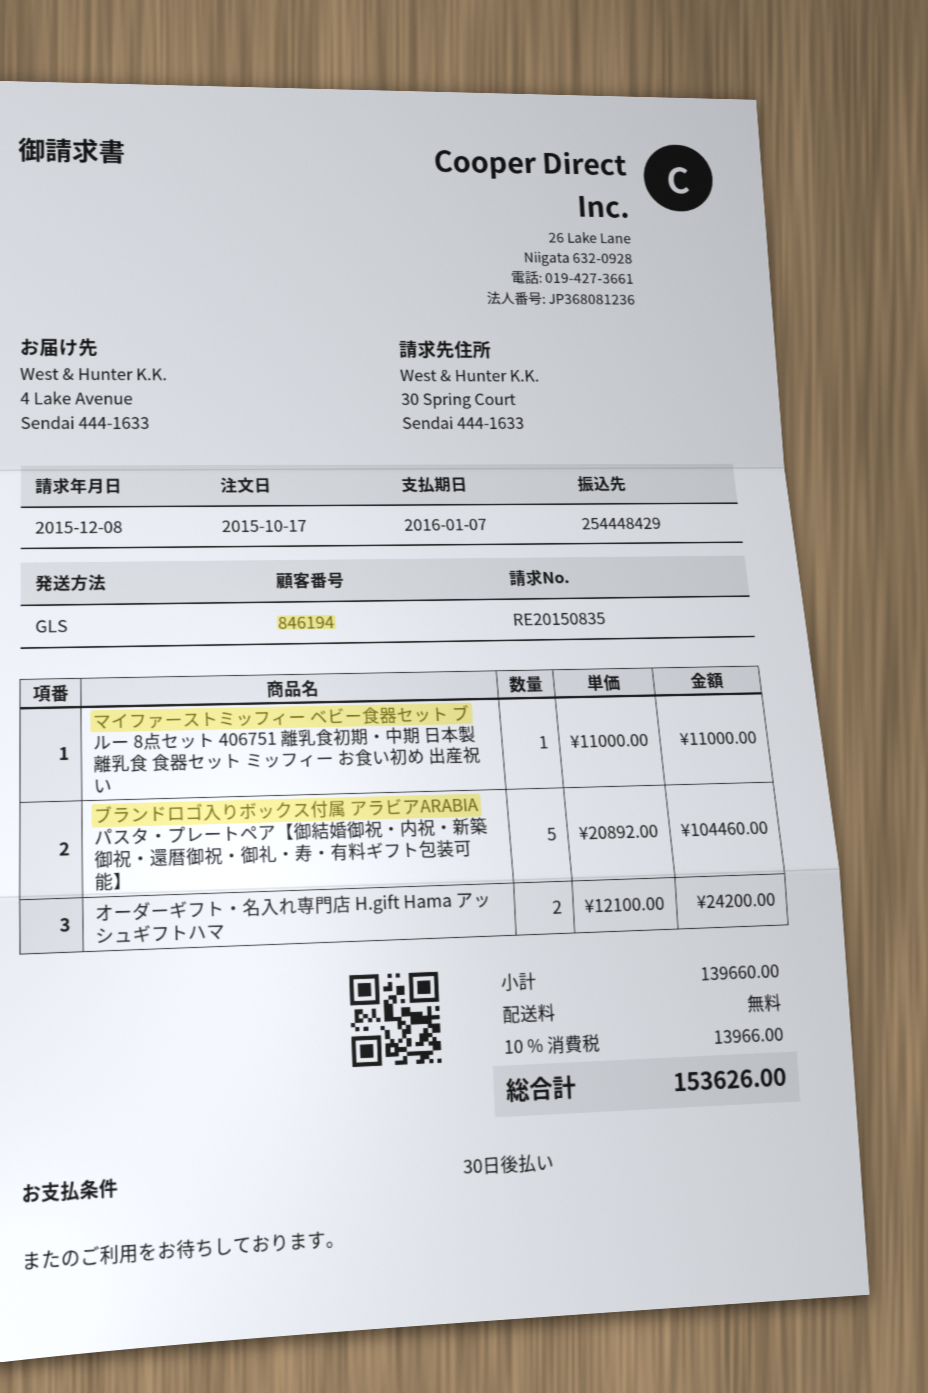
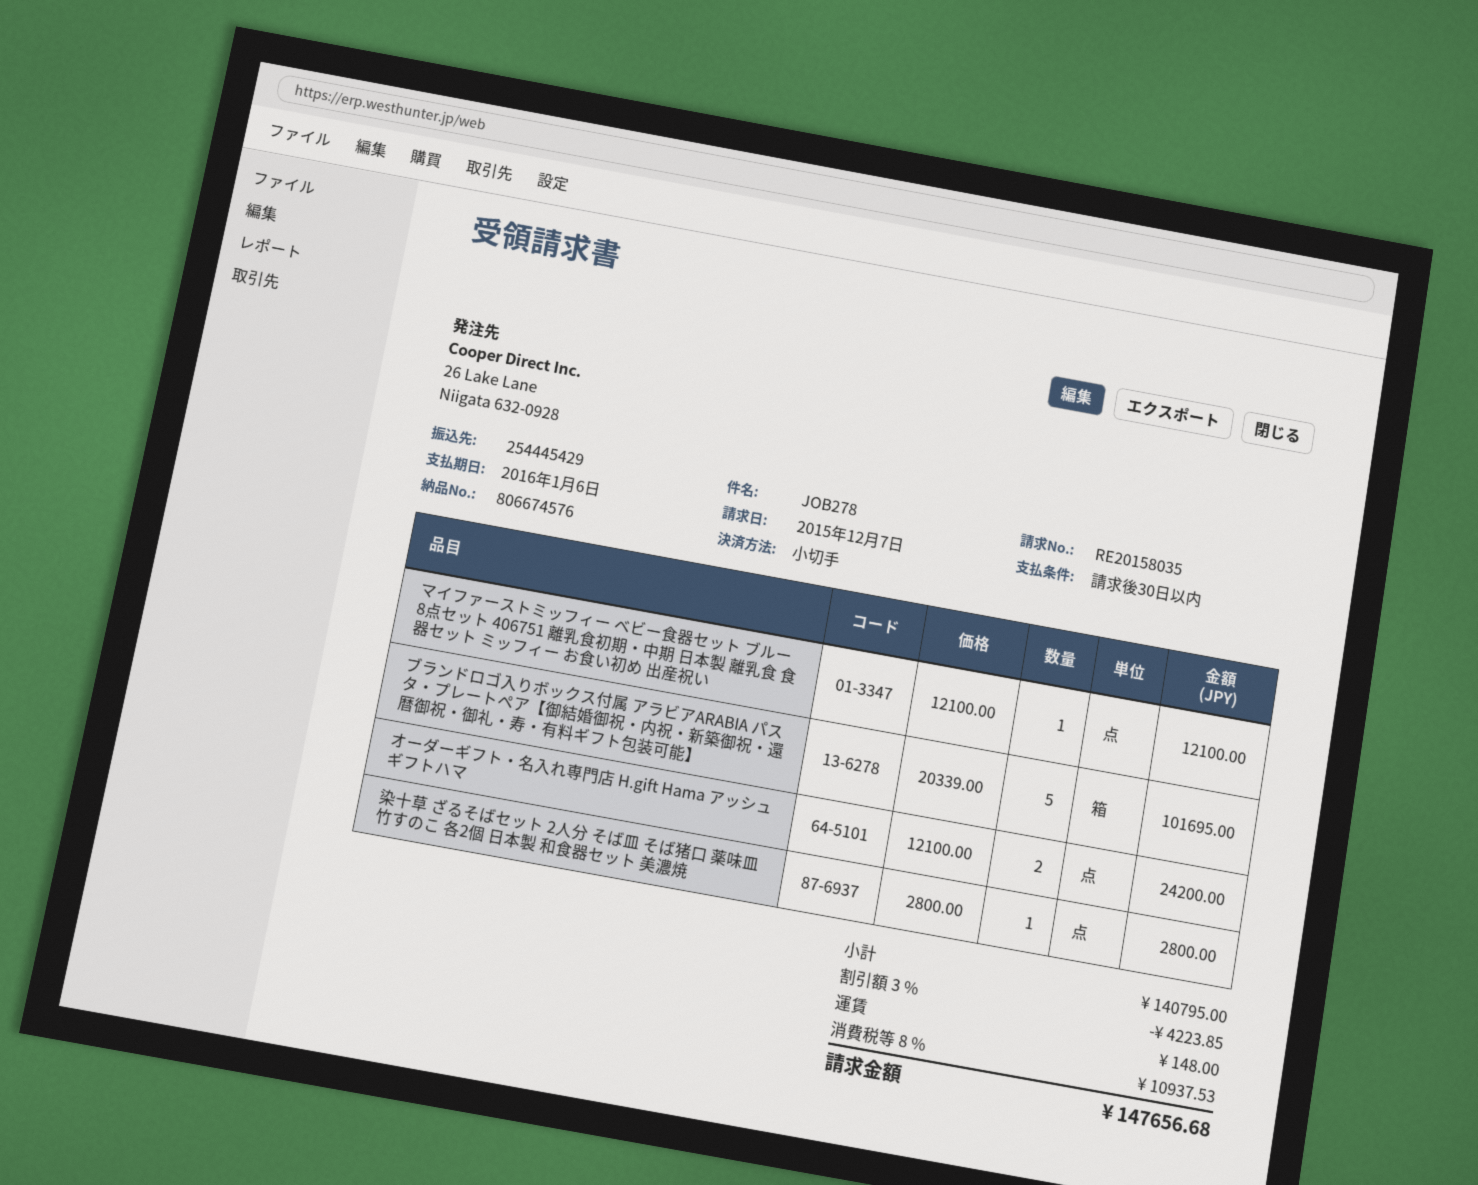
invoice number: RE20150835 -> RE20158035
invoice date: 2015-12-08 -> 2015-12-07
due date: 2016-01-07 -> 2016-01-06
bank account: 254448429 -> 254445429
マイファーストミッフィー ベビー食器セット ブルー 8点セット 406751 離乳食初期・中期 日本製 離乳食 食器セット ミッフィー お食い初め 出産祝い: 1 x 11000.00 = 11000.00 -> 1 x 12100.00 = 12100.00
ブランドロゴ入りボックス付属 アラビアARABIA パスタ・プレートペア【御結婚御祝・内祝・新築御祝・還暦御祝・御礼・寿・有料ギフト包装可能】: 5 x 20892.00 = 104460.00 -> 5 x 20339.00 = 101695.00
染十草 ざるそばセット 2人分 そば皿 そば猪口 薬味皿 竹すのこ 各2個 日本製 和食器セット 美濃焼: none -> 1 x 2800.00 = 2800.00
subtotal: 139660.00 -> 140795.00
discount: none -> 3% = 4223.85
shipping: 0.00 -> 148.00
tax: 10% = 13966.00 -> 8% = 10937.53
total: 153626.00 -> 147656.68

